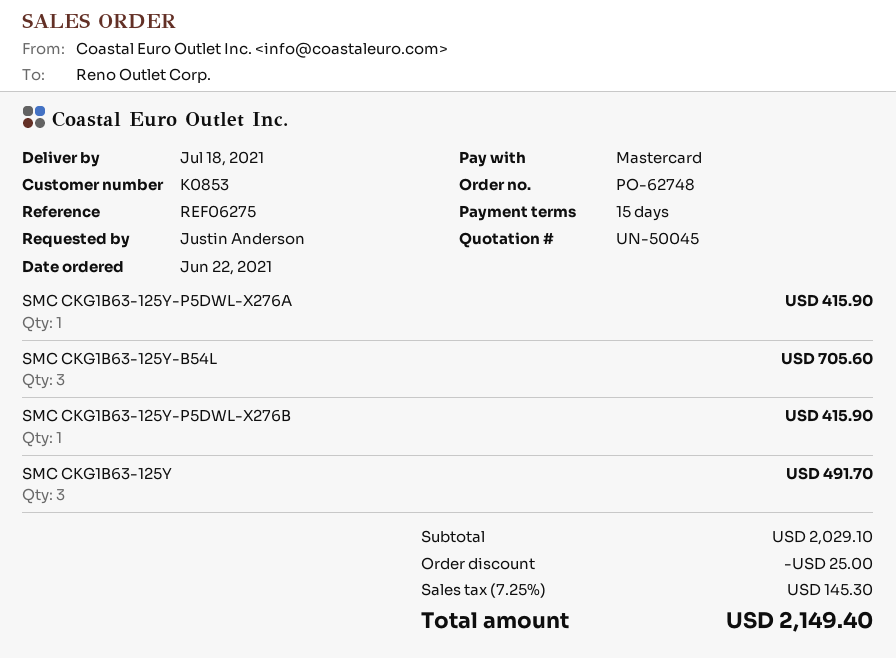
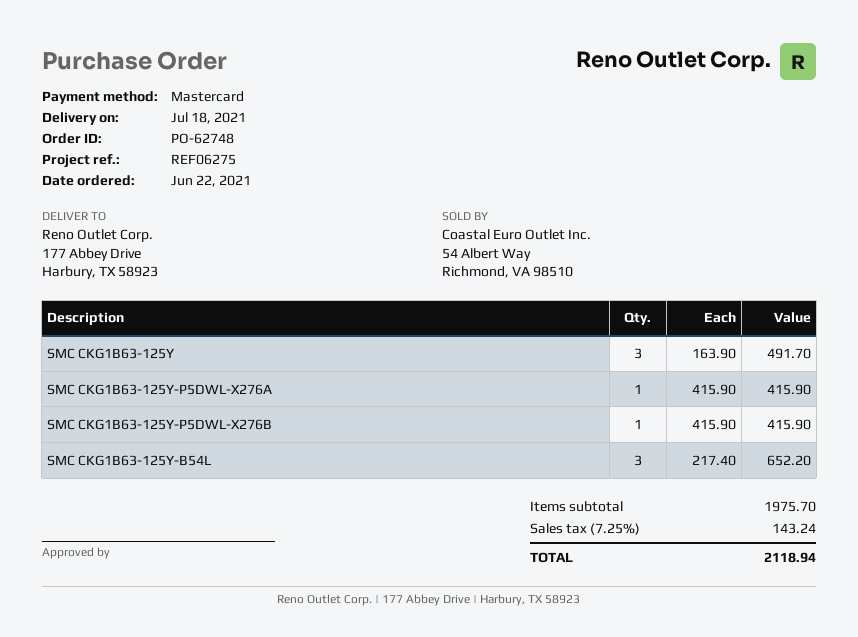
SMC CKG1B63-125Y-B54L: 3 for 705.60 -> 3 for 652.20
subtotal: 2029.10 -> 1975.70
discount: 25.00 -> none
tax: 7.25% = 145.30 -> 7.25% = 143.24
total: 2149.40 -> 2118.94

